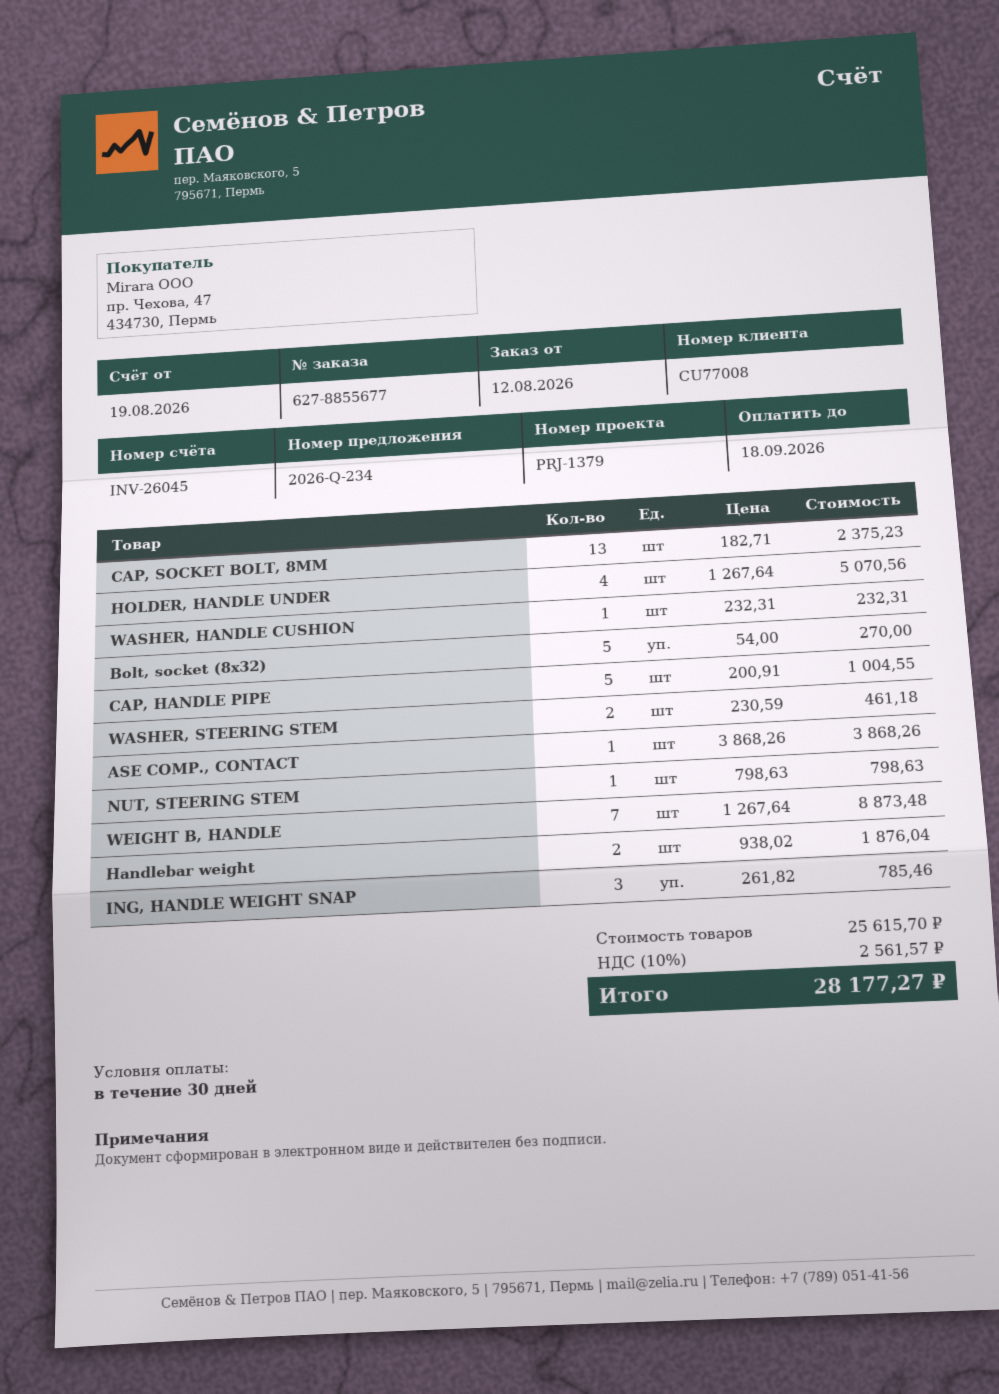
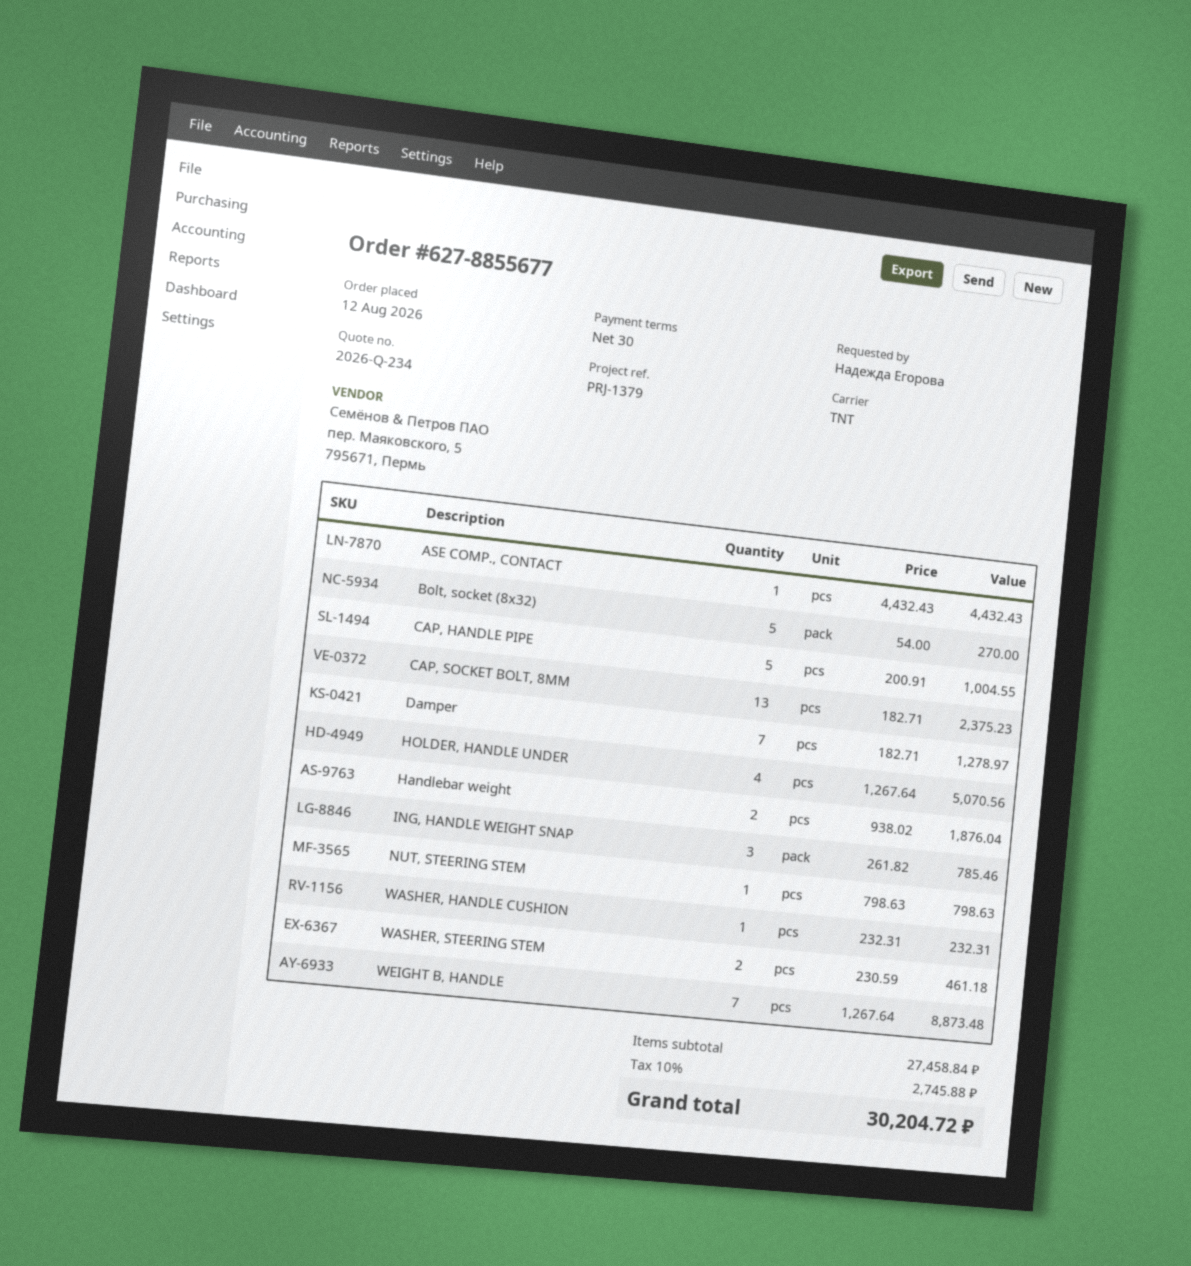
ASE COMP., CONTACT: 1 x 3868.26 = 3868.26 -> 1 x 4432.43 = 4432.43
Damper: none -> 7 x 182.71 = 1278.97
subtotal: 25615.70 -> 27458.84
tax: 10% = 2561.57 -> 10% = 2745.88
total: 28177.27 -> 30204.72

